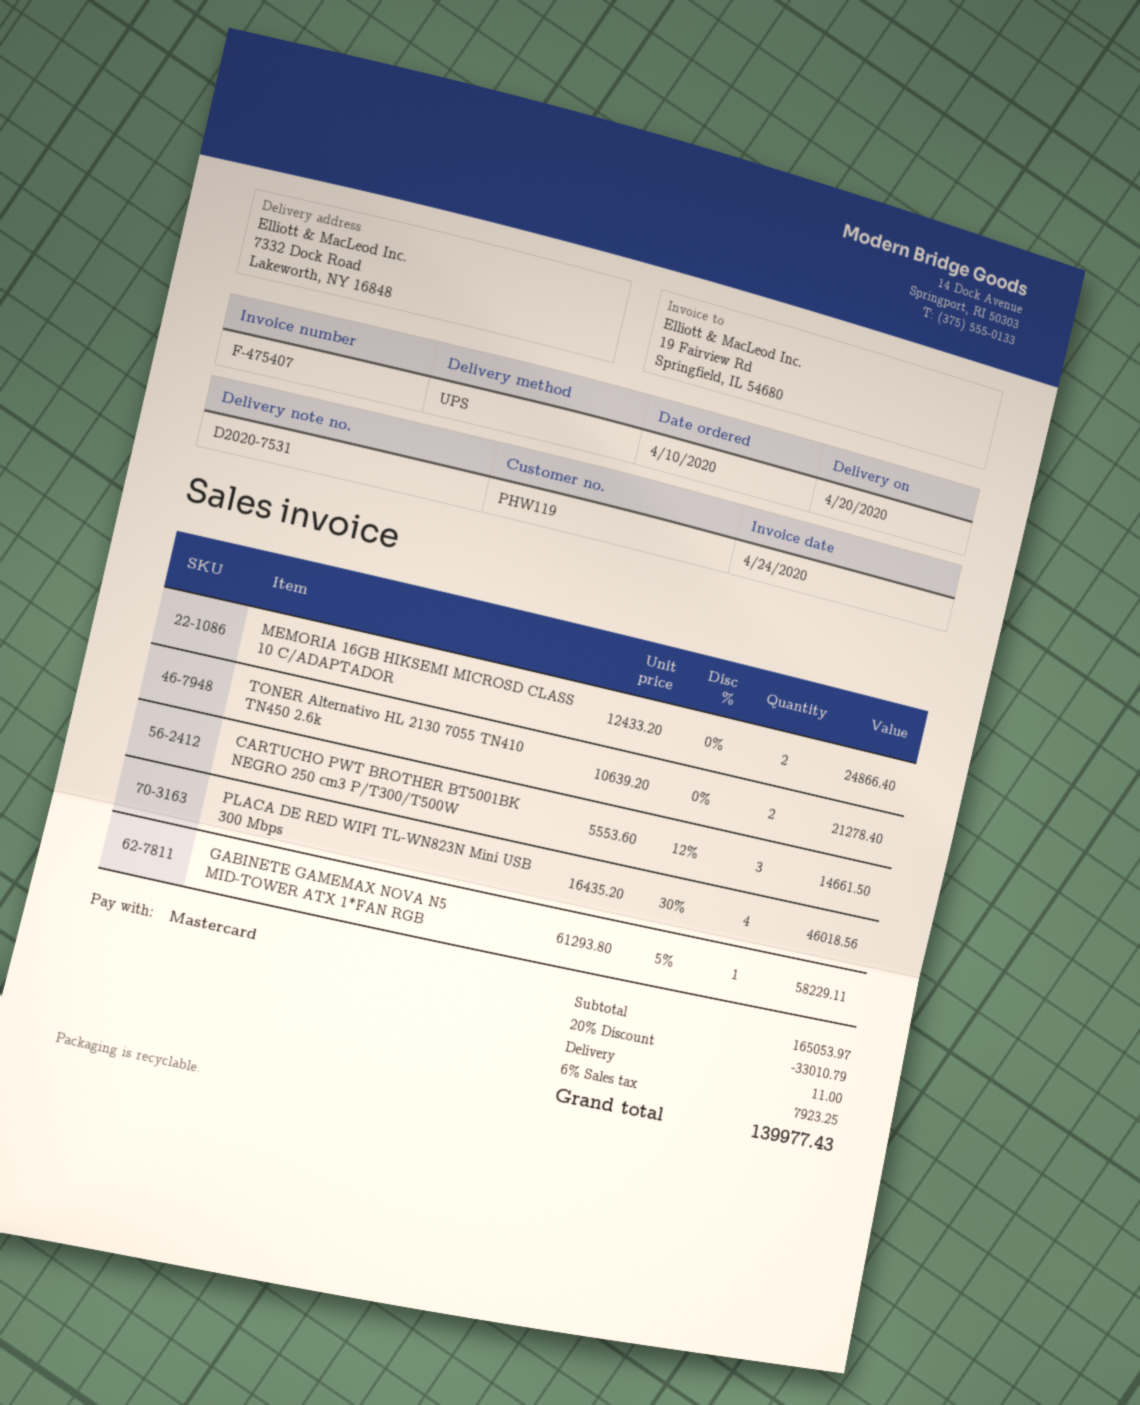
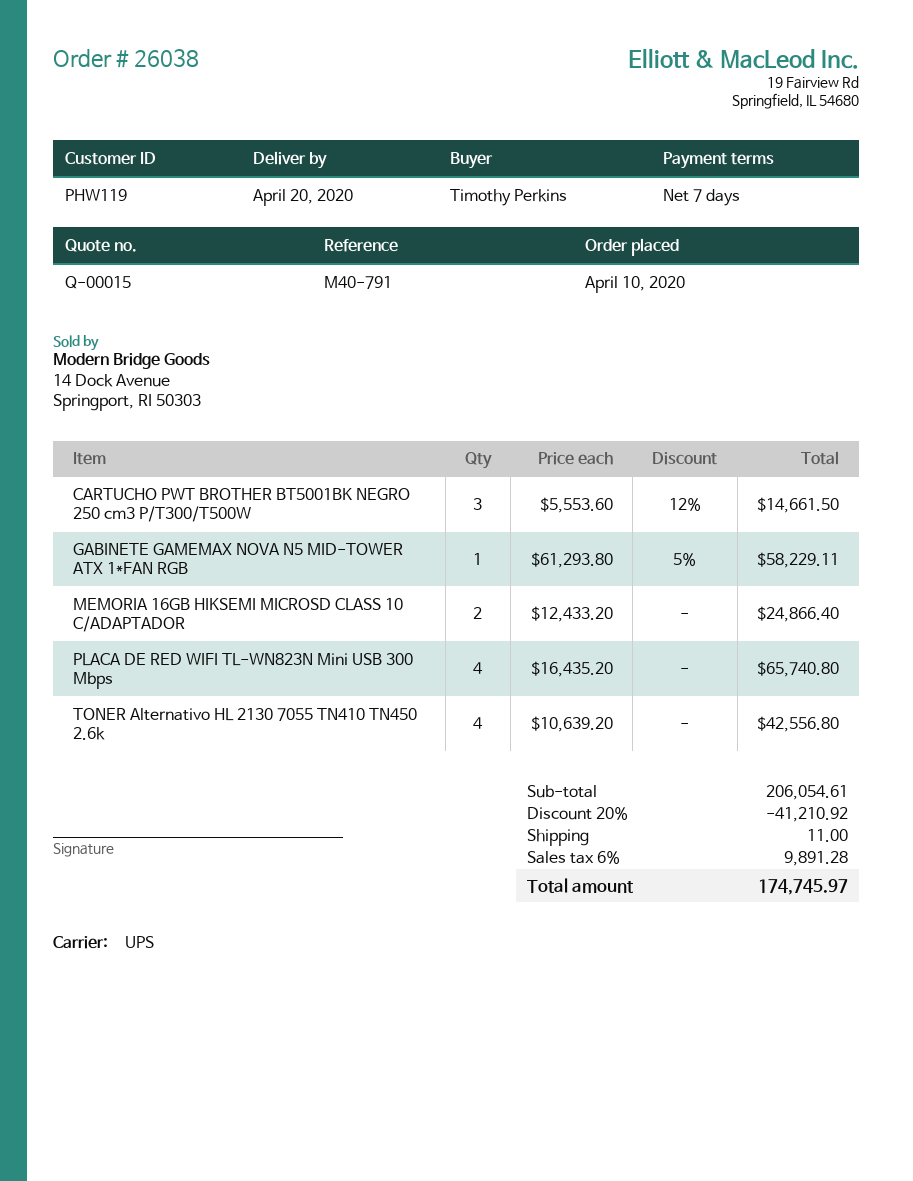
TONER Alternativo HL 2130 7055 TN410 TN450 2.6k: 2 x 10639.20 = 21278.40 -> 4 x 10639.20 = 42556.80
PLACA DE RED WIFI TL-WN823N Mini USB 300 Mbps: 4 x 16435.20 - 30% = 46018.56 -> 4 x 16435.20 = 65740.80
subtotal: 165053.97 -> 206054.61
discount: 20% = 33010.79 -> 20% = 41210.92
tax: 6% = 7923.25 -> 6% = 9891.28
total: 139977.43 -> 174745.97

